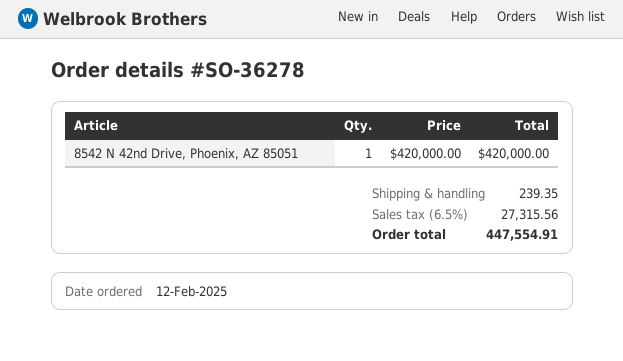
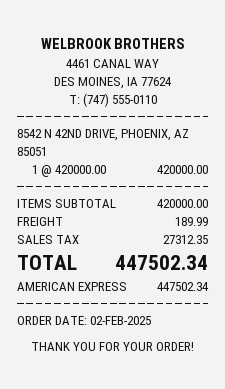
order date: 2025-02-12 -> 2025-02-02
shipping: 239.35 -> 189.99
tax: 27315.56 -> 27312.35
total: 447554.91 -> 447502.34

